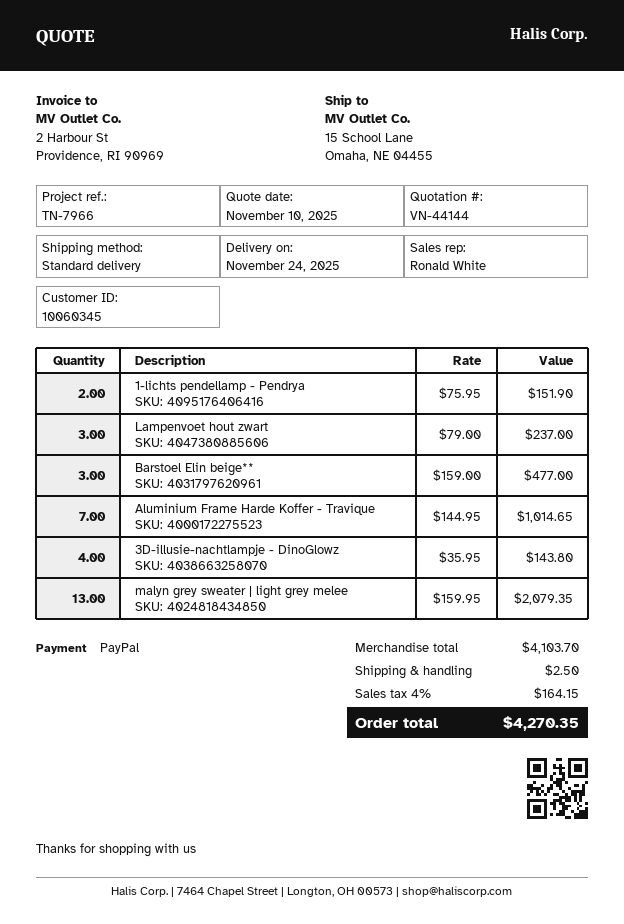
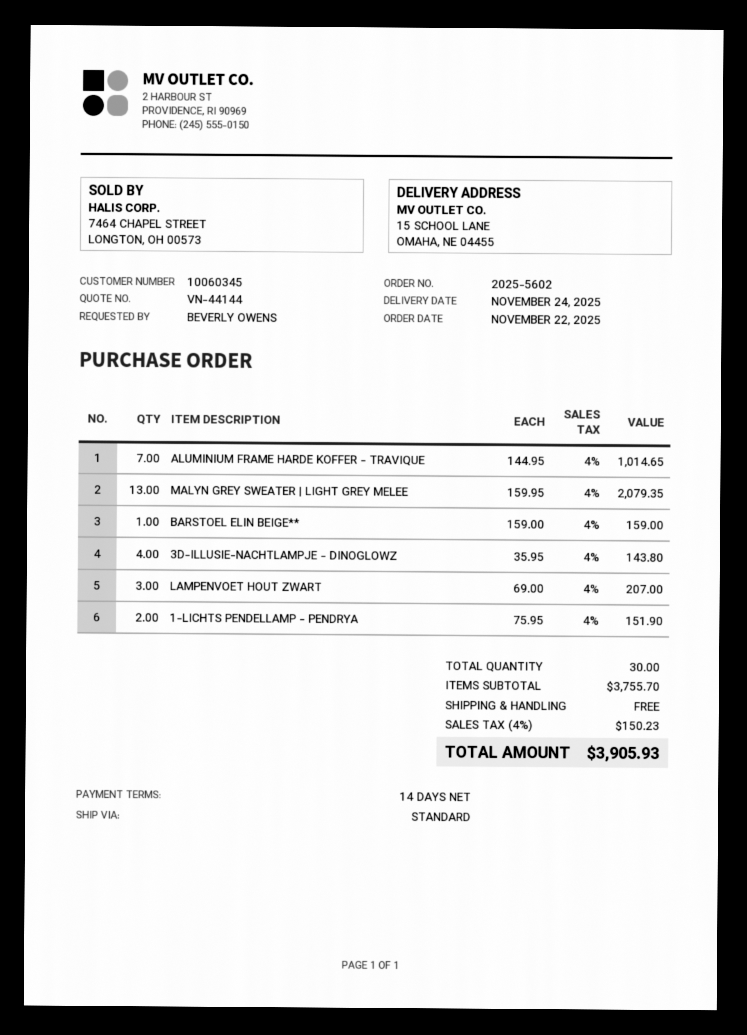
Lampenvoet hout zwart: 3 x 79.00 = 237.00 -> 3 x 69.00 = 207.00
Barstoel Elin beige**: 3 x 159.00 = 477.00 -> 1 x 159.00 = 159.00
subtotal: 4103.70 -> 3755.70
shipping: 2.50 -> 0.00
tax: 4% = 164.15 -> 4% = 150.23
total: 4270.35 -> 3905.93

